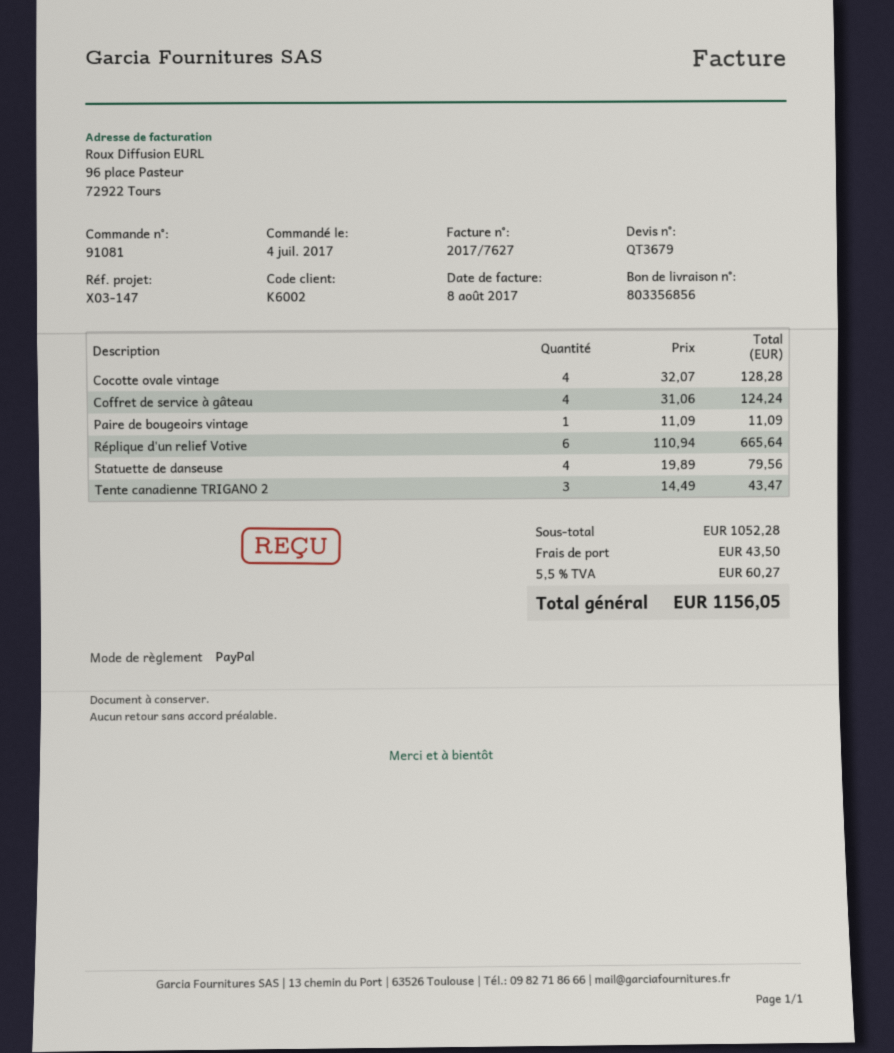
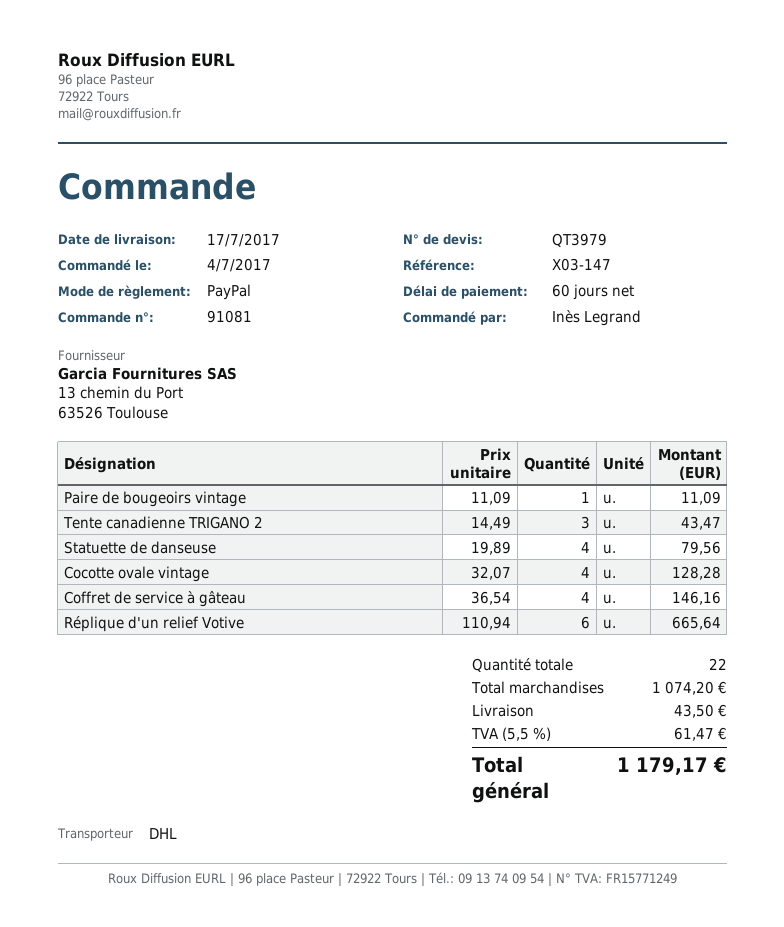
quote number: QT3679 -> QT3979
Coffret de service à gâteau: 4 x 31.06 = 124.24 -> 4 x 36.54 = 146.16
subtotal: 1052.28 -> 1074.20
tax: 5.5% = 60.27 -> 5.5% = 61.47
total: 1156.05 -> 1179.17

